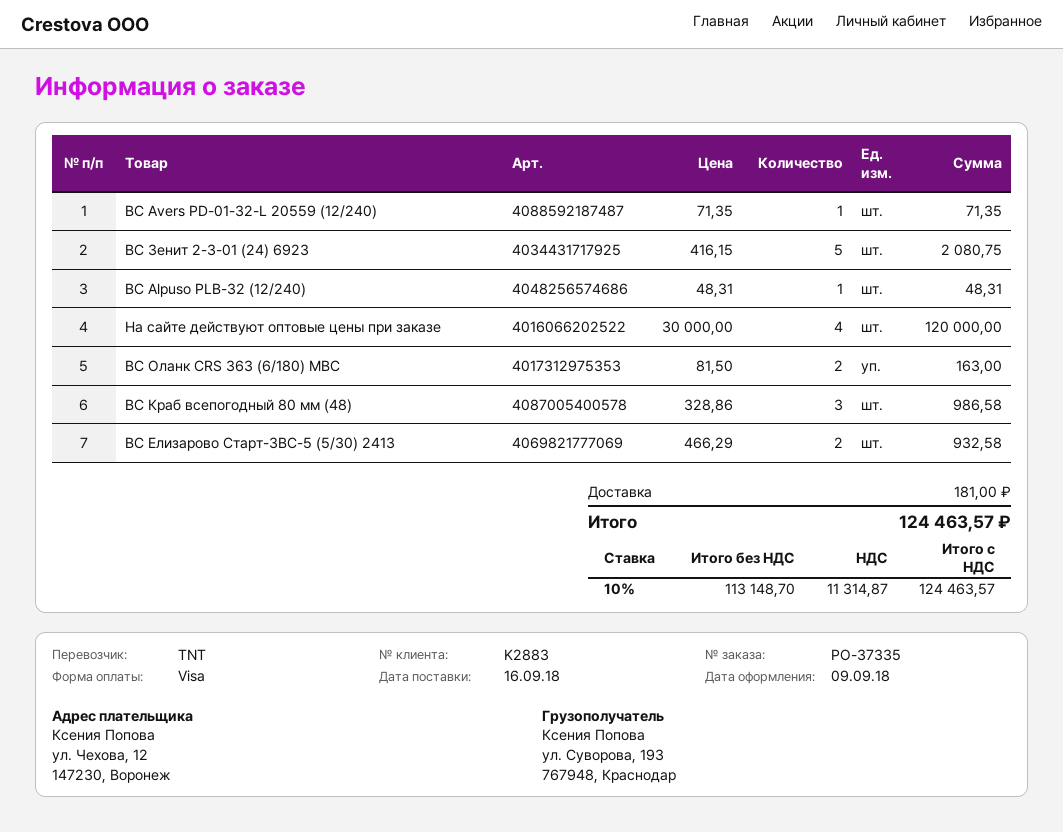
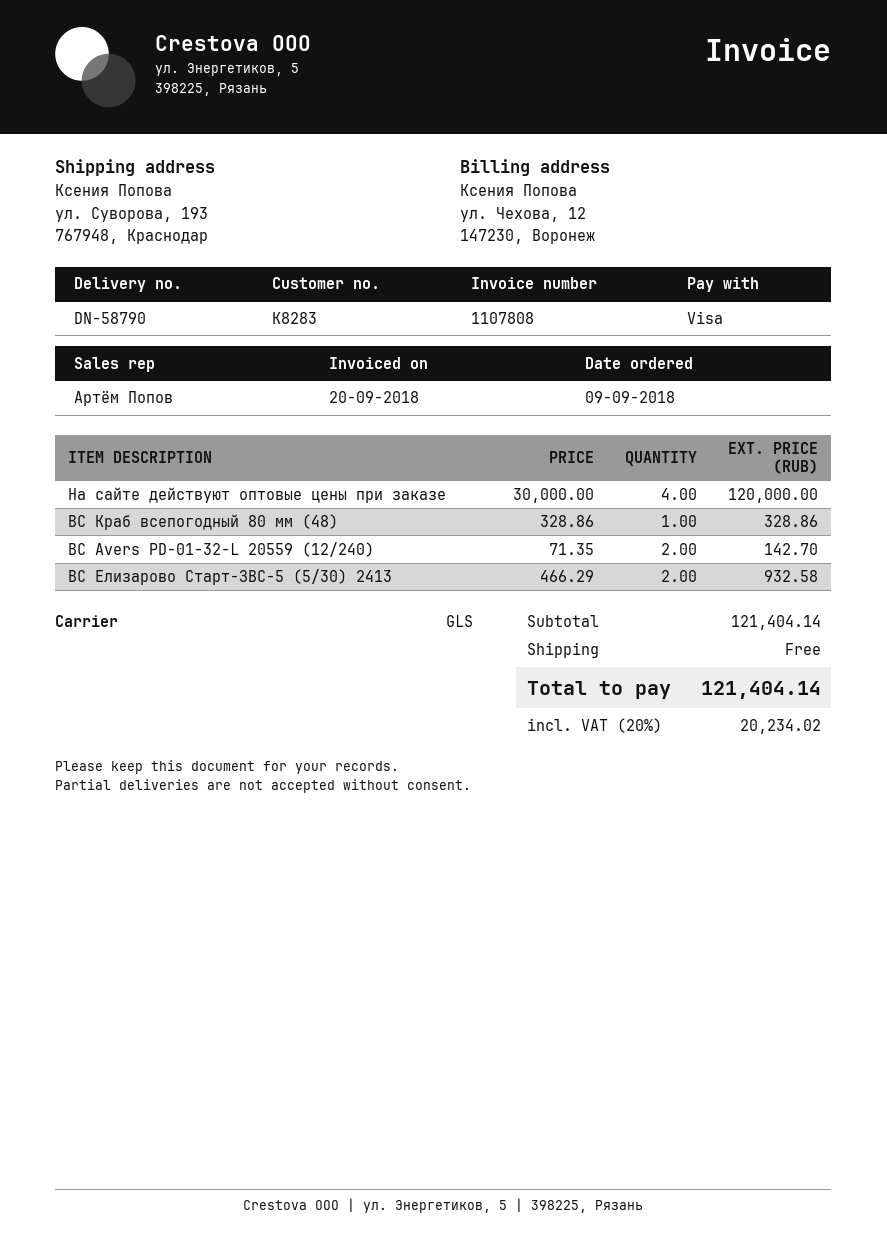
customer number: K2883 -> K8283
shipping method: TNT -> GLS
ВС Avers PD-01-32-L 20559 (12/240): 1 x 71.35 = 71.35 -> 2 x 71.35 = 142.70
ВС Зенит 2-3-01 (24) 6923: 5 x 416.15 = 2080.75 -> none
ВС Alpuso PLB-32 (12/240): 1 x 48.31 = 48.31 -> none
ВС Оланк CRS 363 (6/180) МВС: 2 x 81.50 = 163.00 -> none
ВС Краб всепогодный 80 мм (48): 3 x 328.86 = 986.58 -> 1 x 328.86 = 328.86
shipping: 181.00 -> 0.00
tax: 10% = 11314.87 -> 20% = 20234.02
total: 124463.57 -> 121404.14

